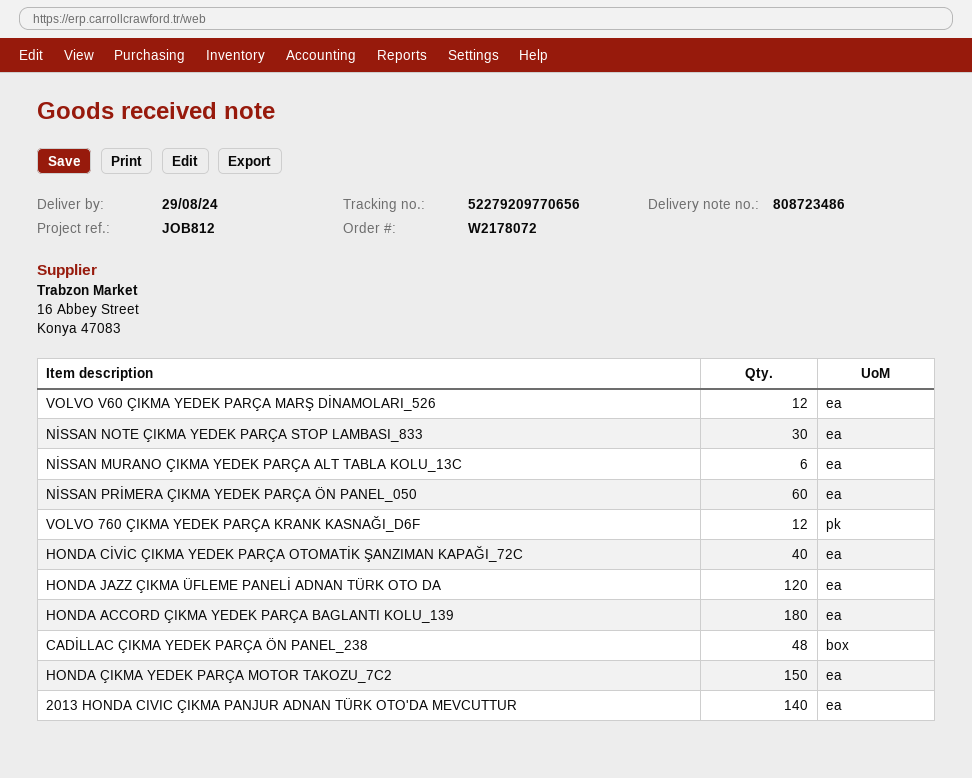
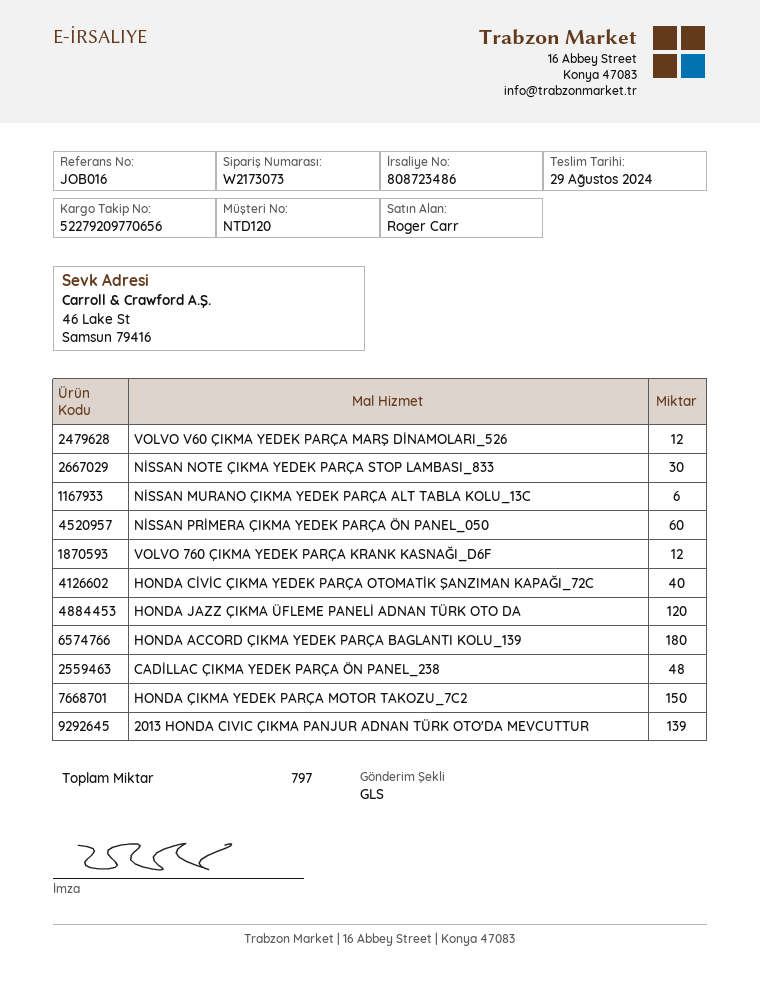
order number: W2178072 -> W2173073
reference: JOB812 -> JOB016
2013 HONDA CIVIC ÇIKMA PANJUR ADNAN TÜRK OTO'DA MEVCUTTUR: 140 -> 139

